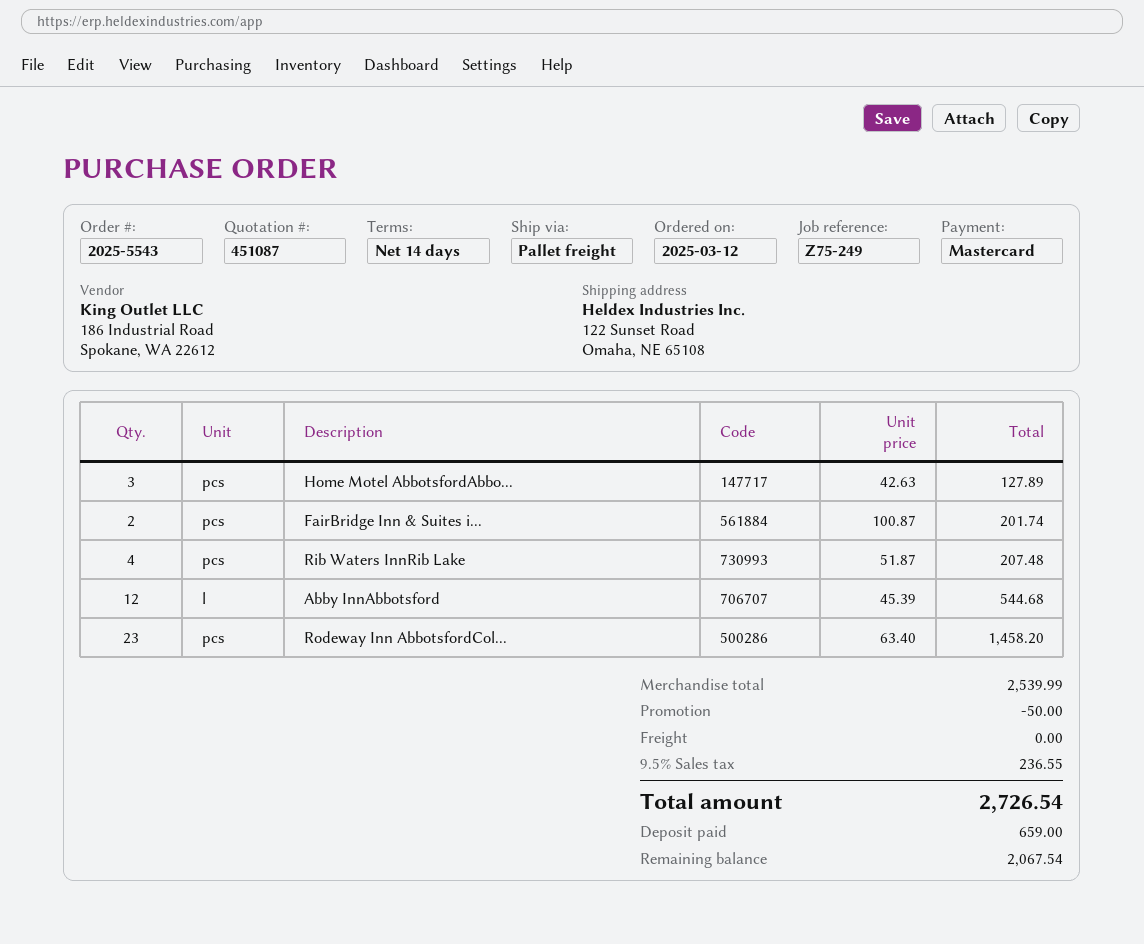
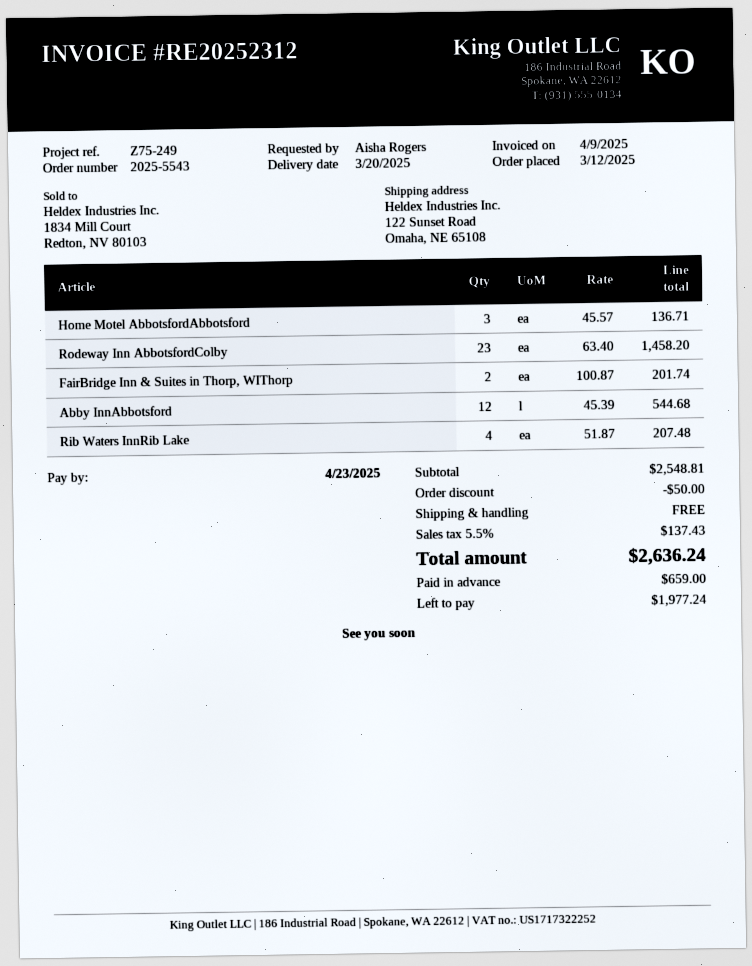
Home Motel AbbotsfordAbbo...: 3 x 42.63 = 127.89 -> 3 x 45.57 = 136.71
subtotal: 2539.99 -> 2548.81
tax: 9.5% = 236.55 -> 5.5% = 137.43
total: 2726.54 -> 2636.24
balance: 2067.54 -> 1977.24

